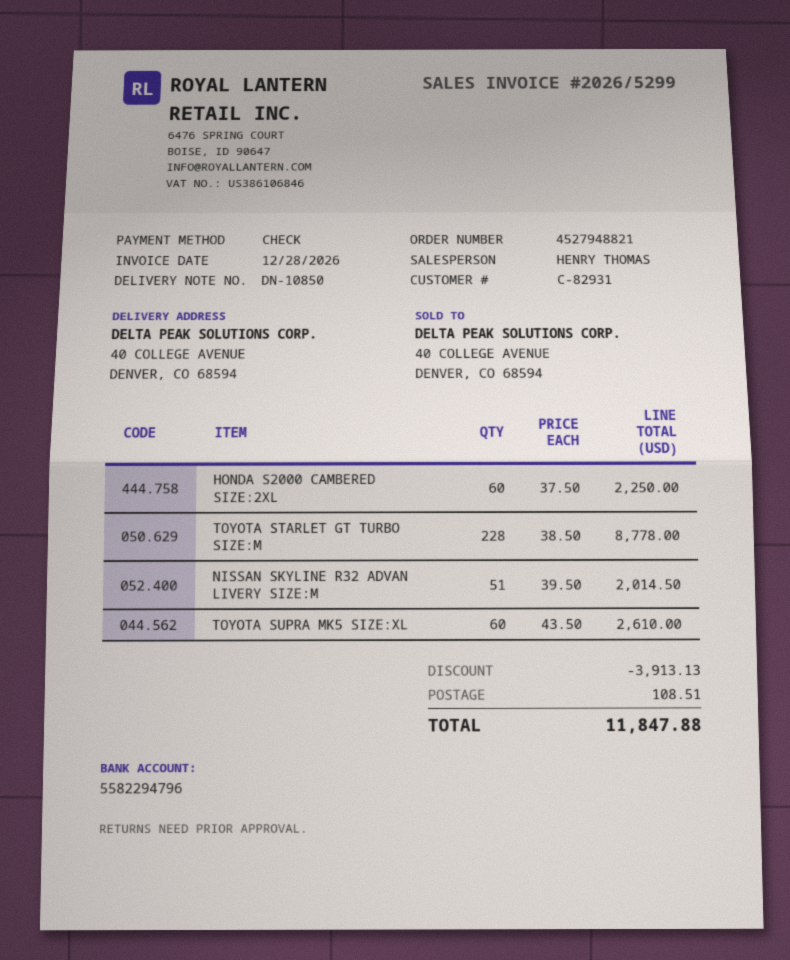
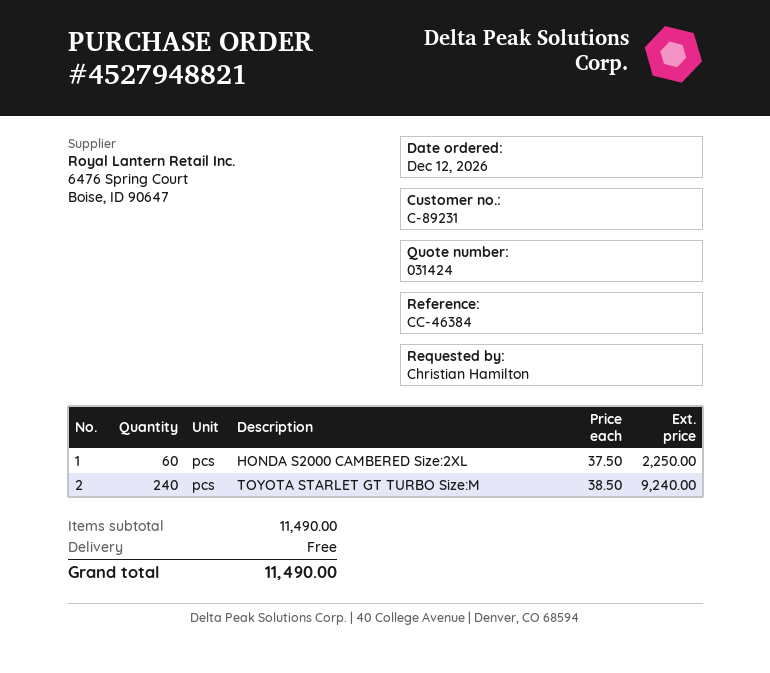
customer number: C-82931 -> C-89231
TOYOTA STARLET GT TURBO SIZE:M: 228 x 38.50 = 8778.00 -> 240 x 38.50 = 9240.00
NISSAN SKYLINE R32 ADVAN LIVERY SIZE:M: 51 x 39.50 = 2014.50 -> none
TOYOTA SUPRA MK5 SIZE:XL: 60 x 43.50 = 2610.00 -> none
discount: 3913.13 -> none
shipping: 108.51 -> 0.00
total: 11847.88 -> 11490.00

